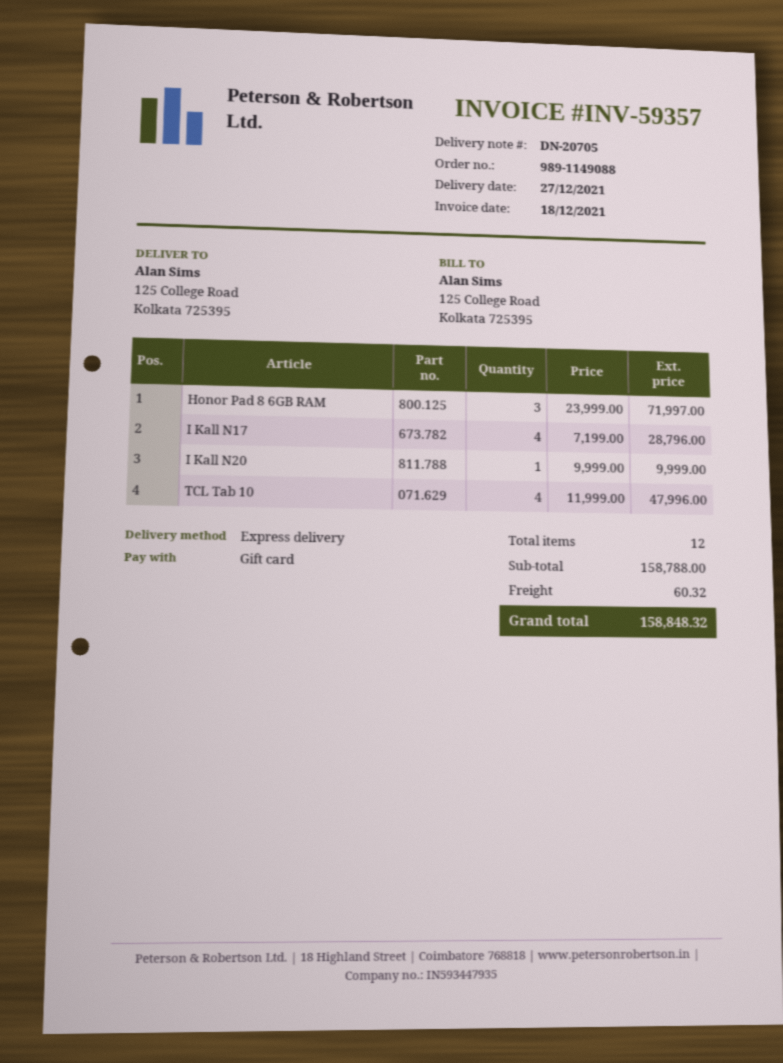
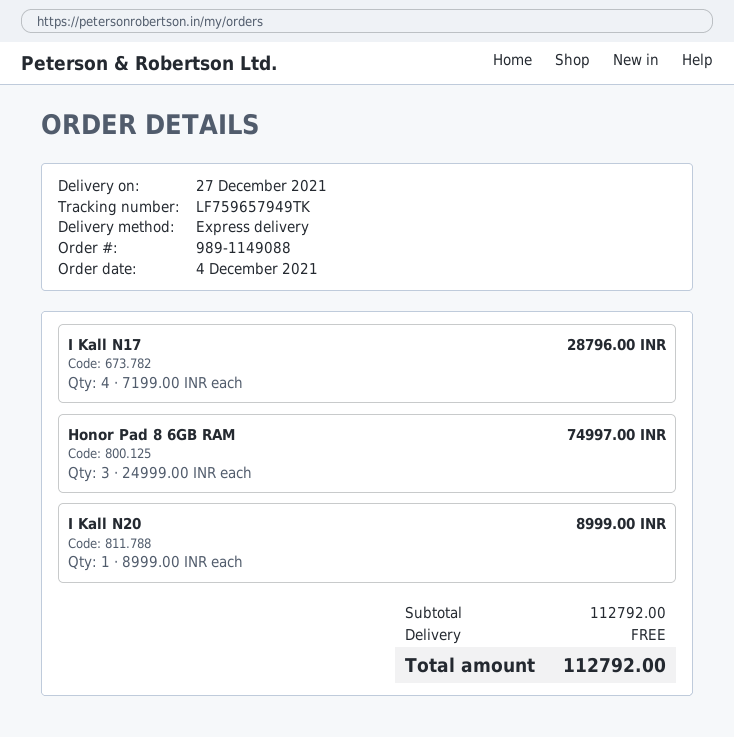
Honor Pad 8 6GB RAM: 3 x 23999.00 = 71997.00 -> 3 x 24999.00 = 74997.00
I Kall N20: 1 x 9999.00 = 9999.00 -> 1 x 8999.00 = 8999.00
TCL Tab 10: 4 x 11999.00 = 47996.00 -> none
subtotal: 158788.00 -> 112792.00
shipping: 60.32 -> 0.00
total: 158848.32 -> 112792.00

